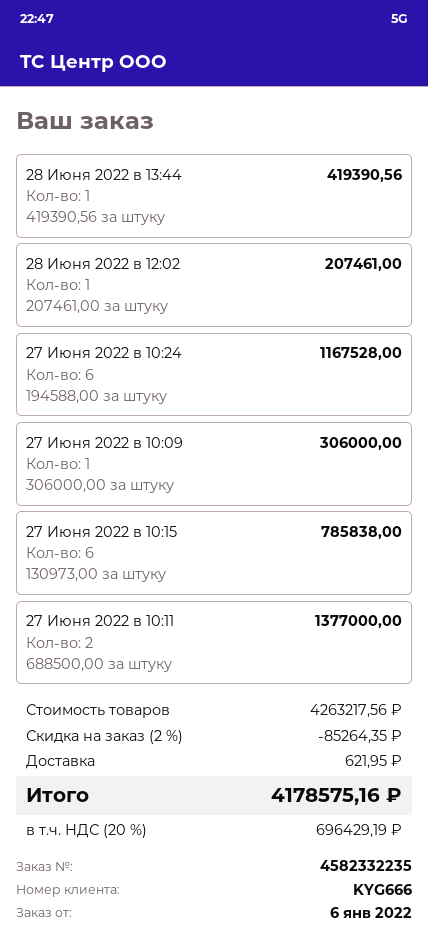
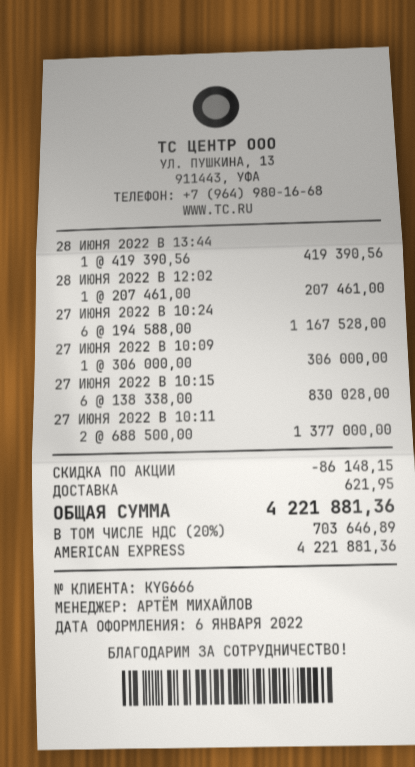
27 Июня 2022 в 10:15: 6 x 130973.00 = 785838.00 -> 6 x 138338.00 = 830028.00
discount: 85264.35 -> 86148.15
tax: 20% = 696429.19 -> 20% = 703646.89
total: 4178575.16 -> 4221881.36

